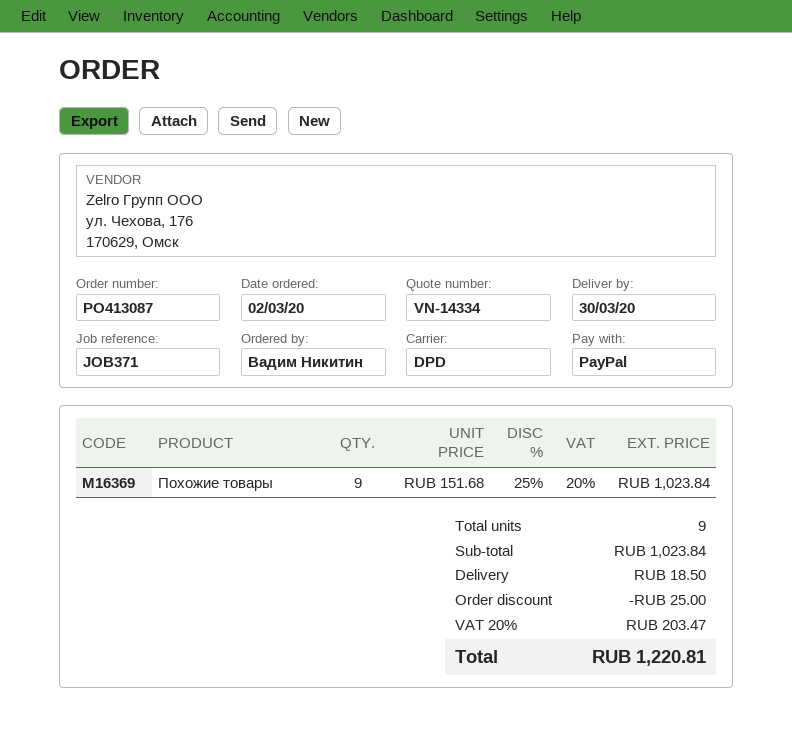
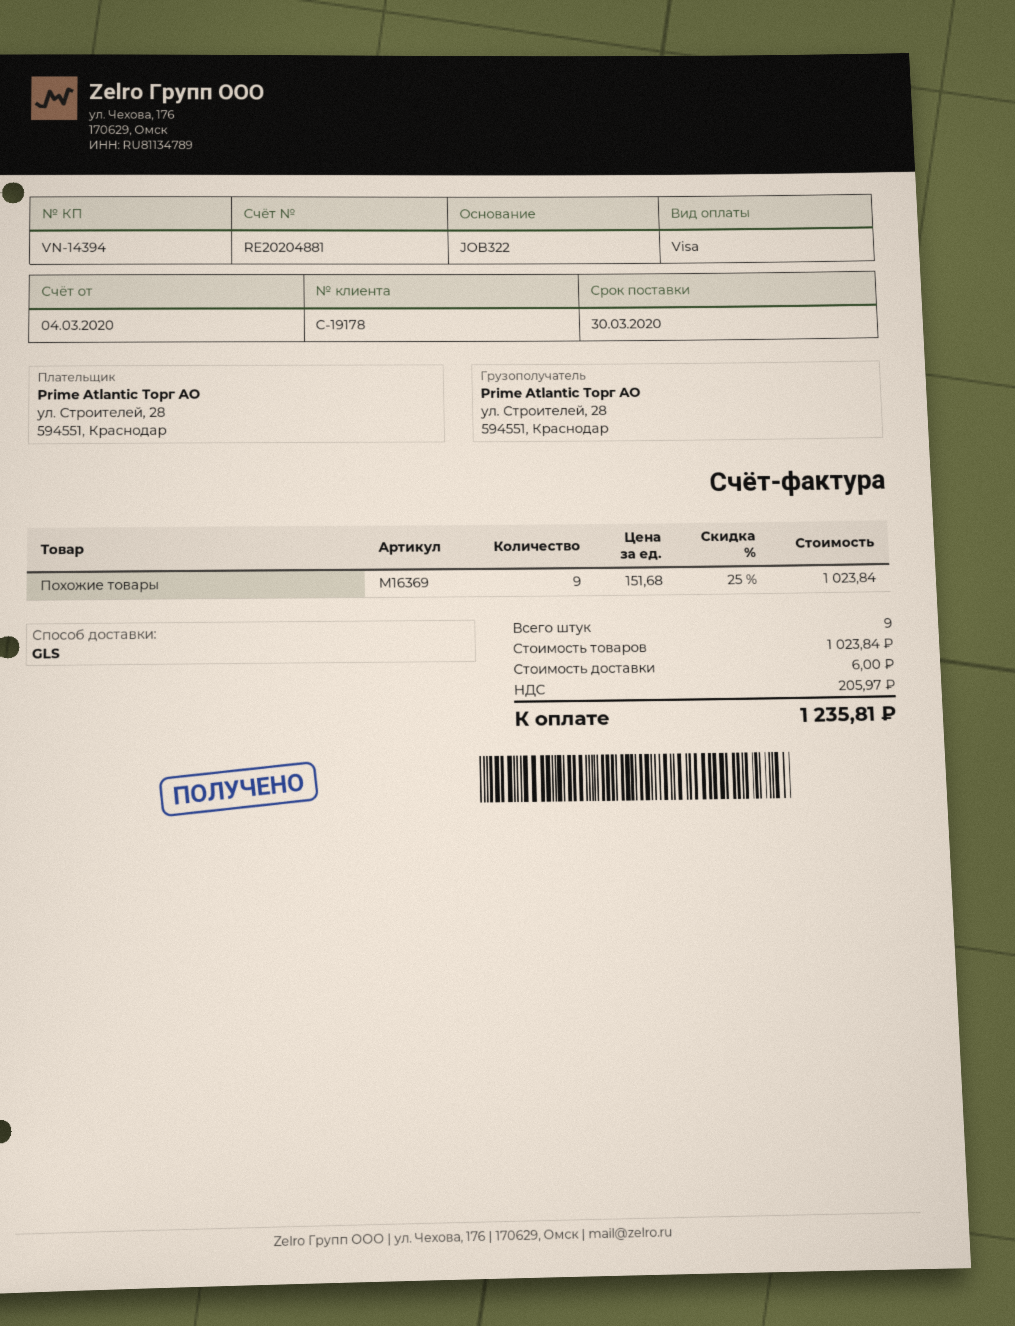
quote number: VN-14334 -> VN-14394
reference: JOB371 -> JOB322
payment method: PayPal -> Visa
shipping method: DPD -> GLS
discount: 25.00 -> none
shipping: 18.50 -> 6.00
tax: 203.47 -> 205.97
total: 1220.81 -> 1235.81

